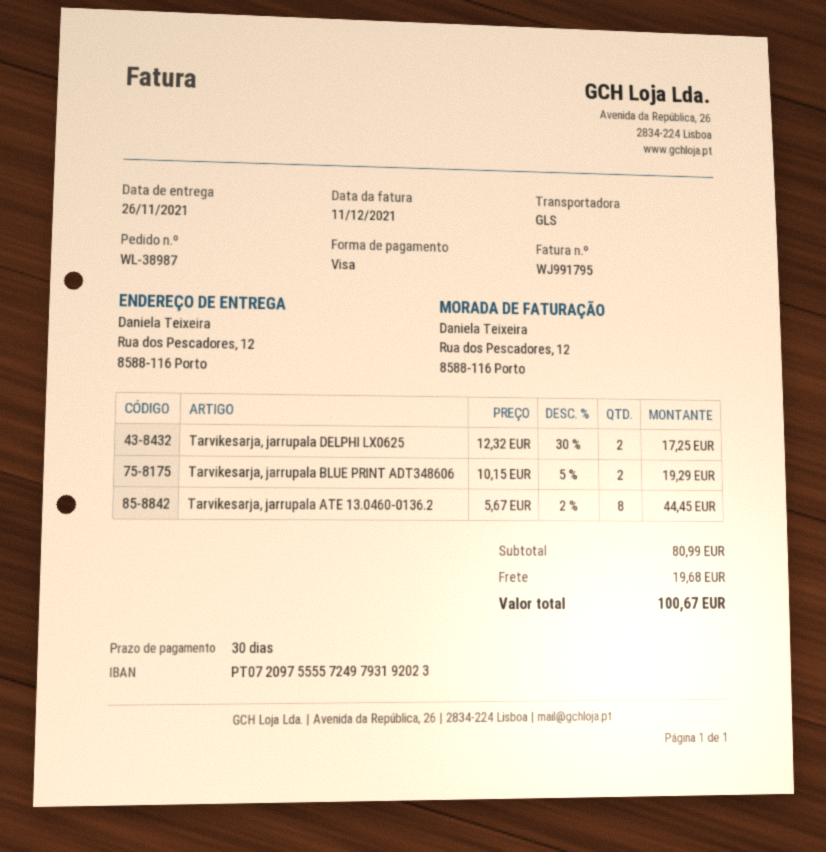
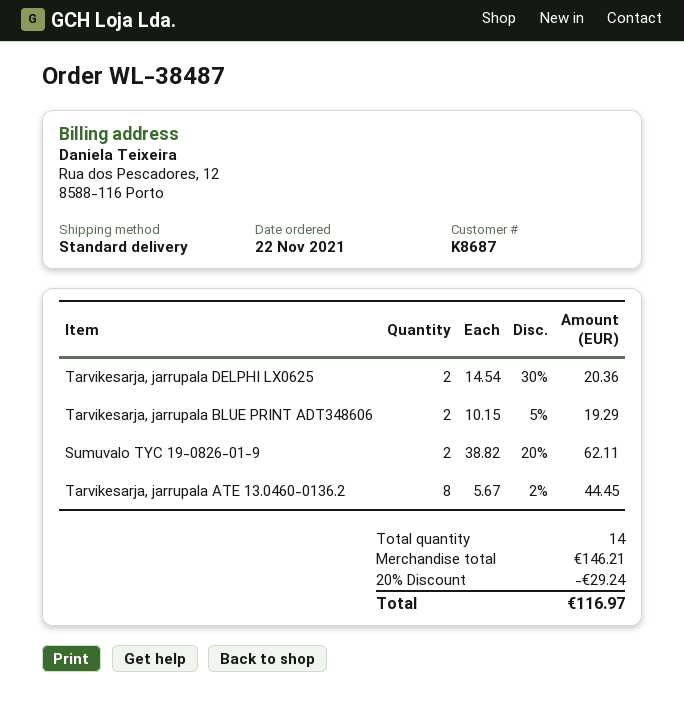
order number: WL-38987 -> WL-38487
shipping method: GLS -> standard
Tarvikesarja, jarrupala DELPHI LX0625: 2 x 12.32 - 30% = 17.25 -> 2 x 14.54 - 30% = 20.36
Sumuvalo TYC 19-0826-01-9: none -> 2 x 38.82 - 20% = 62.11
subtotal: 80.99 -> 146.21
discount: none -> 20% = 29.24
shipping: 19.68 -> none
total: 100.67 -> 116.97

